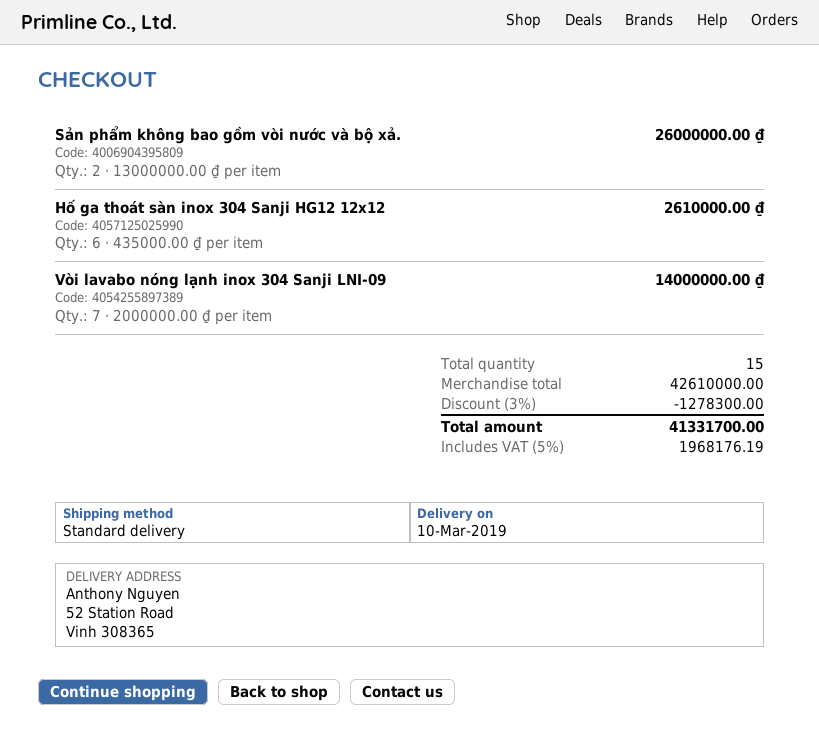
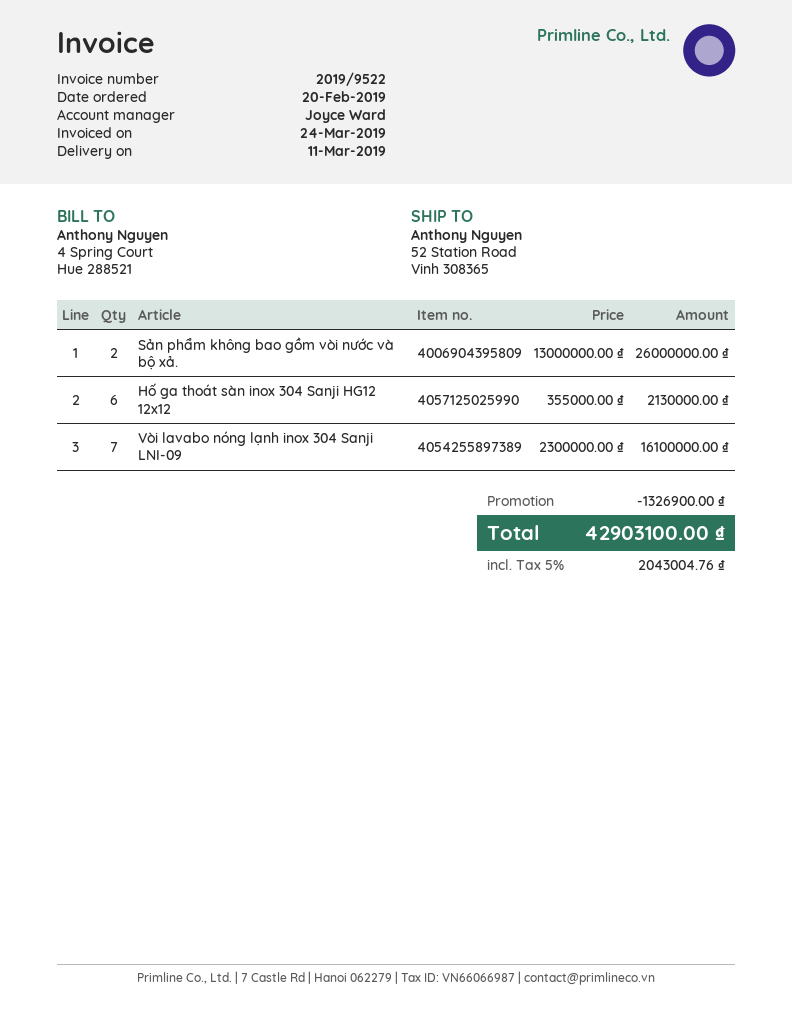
delivery date: 2019-03-10 -> 2019-03-11
Hố ga thoát sàn inox 304 Sanji HG12 12x12: 6 x 435000.00 = 2610000.00 -> 6 x 355000.00 = 2130000.00
Vòi lavabo nóng lạnh inox 304 Sanji LNI-09: 7 x 2000000.00 = 14000000.00 -> 7 x 2300000.00 = 16100000.00
discount: 1278300.00 -> 1326900.00
tax: 5% = 1968176.19 -> 5% = 2043004.76
total: 41331700.00 -> 42903100.00

